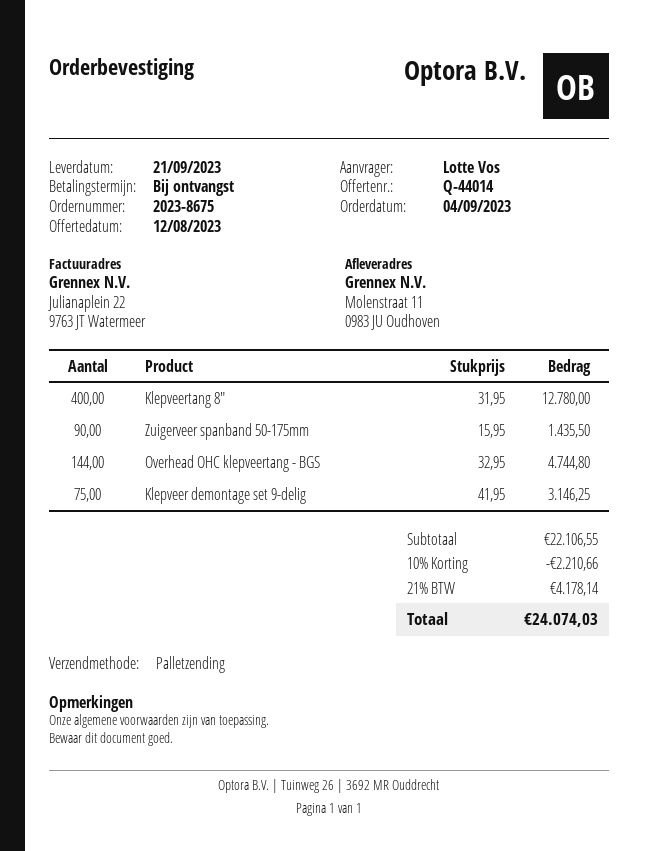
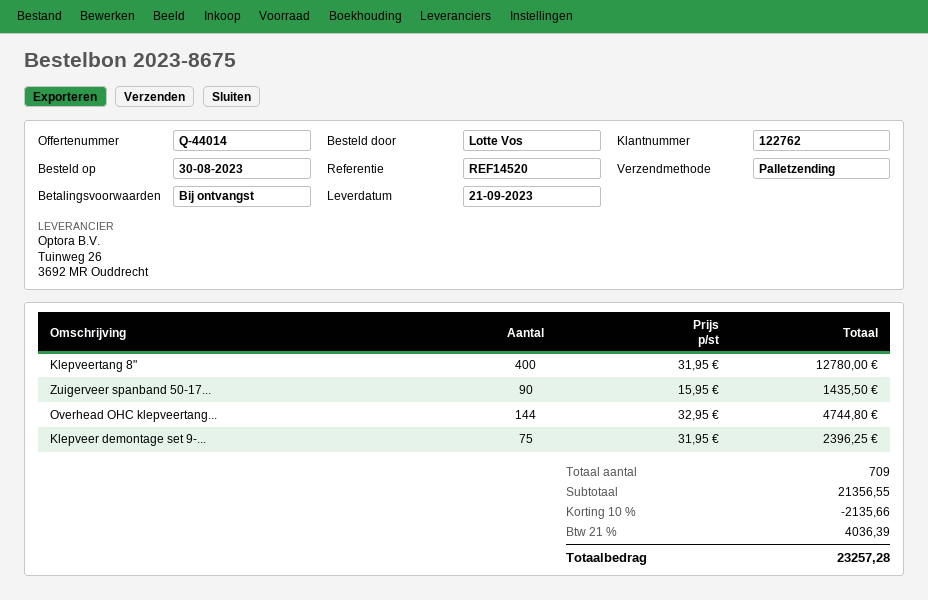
order date: 2023-09-04 -> 2023-08-30
Klepveer demontage set 9-delig: 75 x 41.95 = 3146.25 -> 75 x 31.95 = 2396.25
subtotal: 22106.55 -> 21356.55
discount: 10% = 2210.66 -> 10% = 2135.66
tax: 21% = 4178.14 -> 21% = 4036.39
total: 24074.03 -> 23257.28

